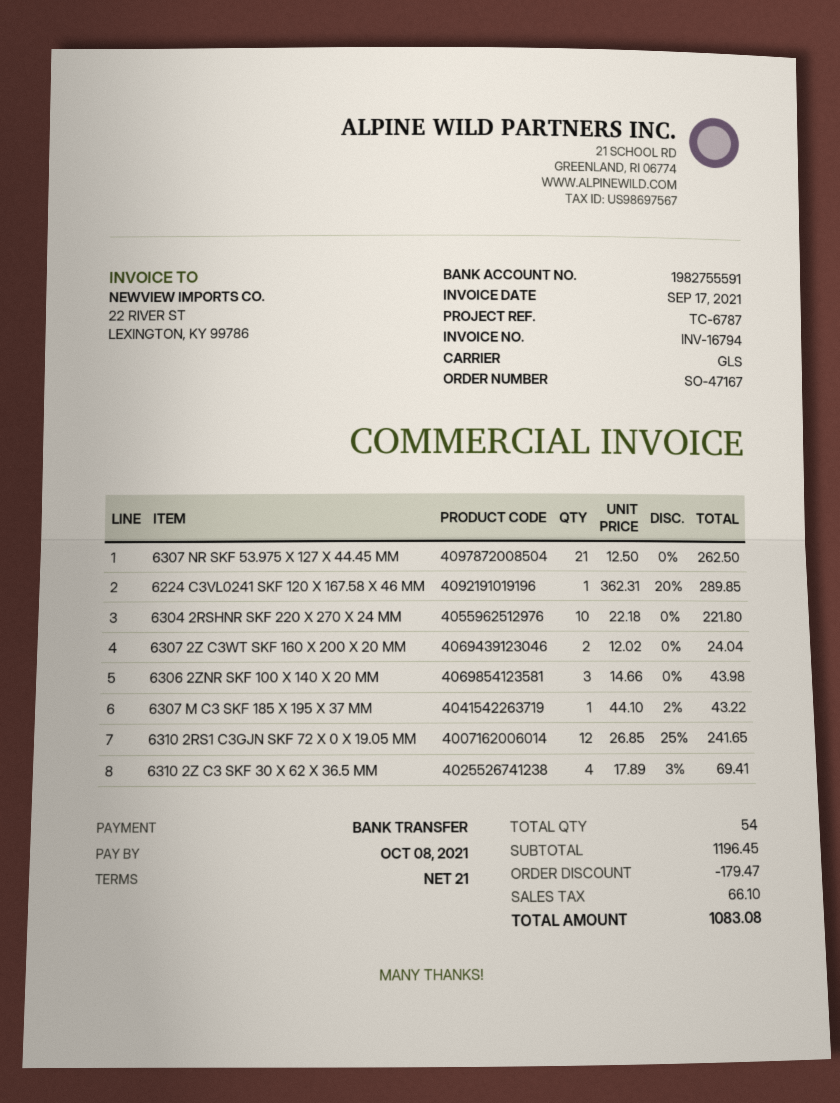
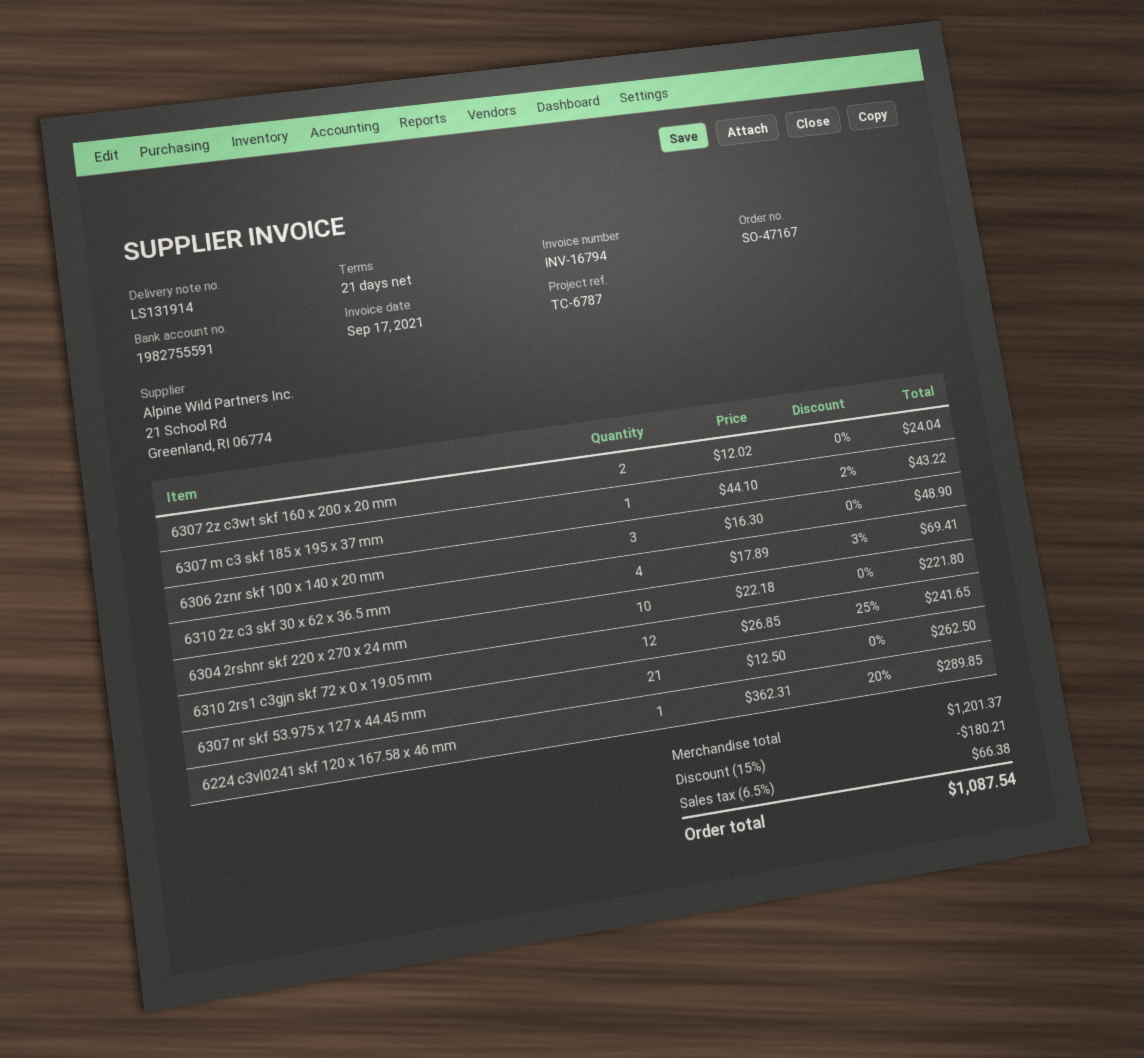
6306 2ZNR SKF 100 X 140 X 20 MM: 3 x 14.66 = 43.98 -> 3 x 16.30 = 48.90
subtotal: 1196.45 -> 1201.37
discount: 179.47 -> 180.21
tax: 66.10 -> 66.38
total: 1083.08 -> 1087.54

